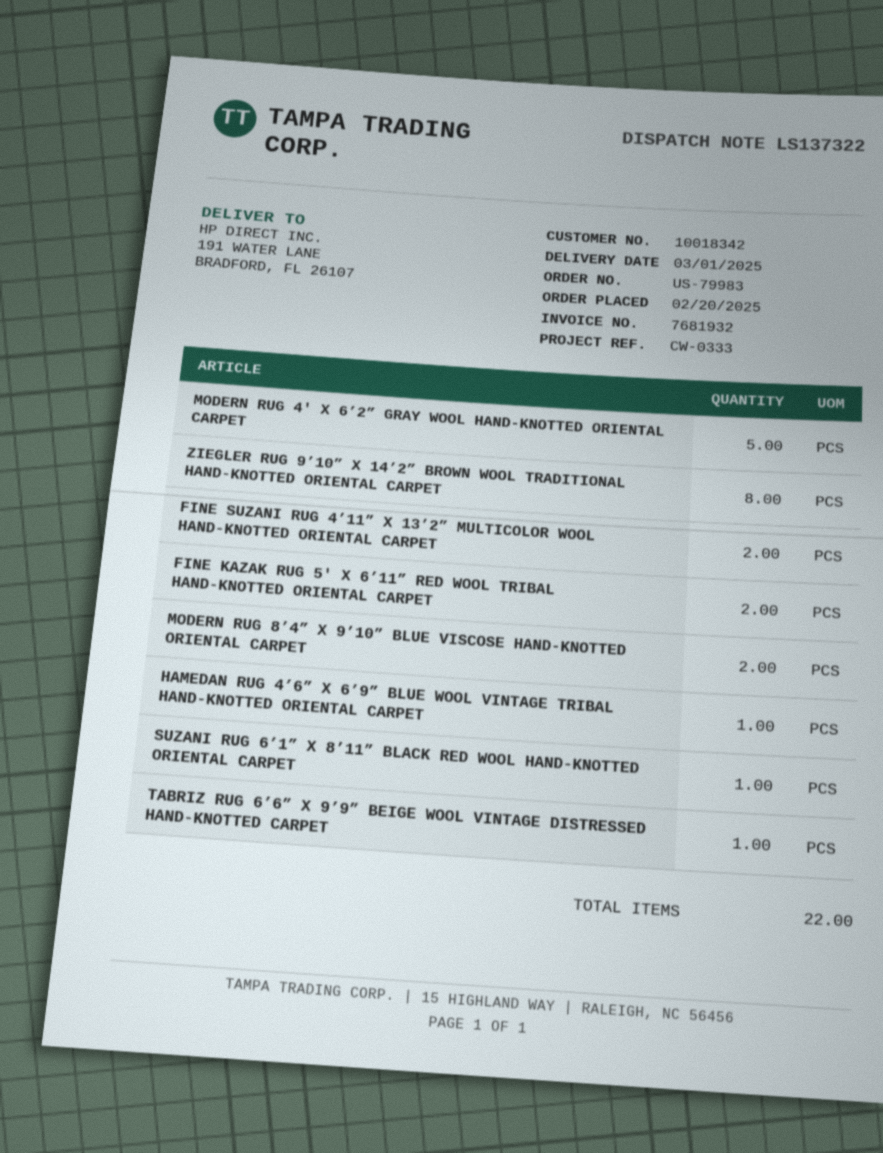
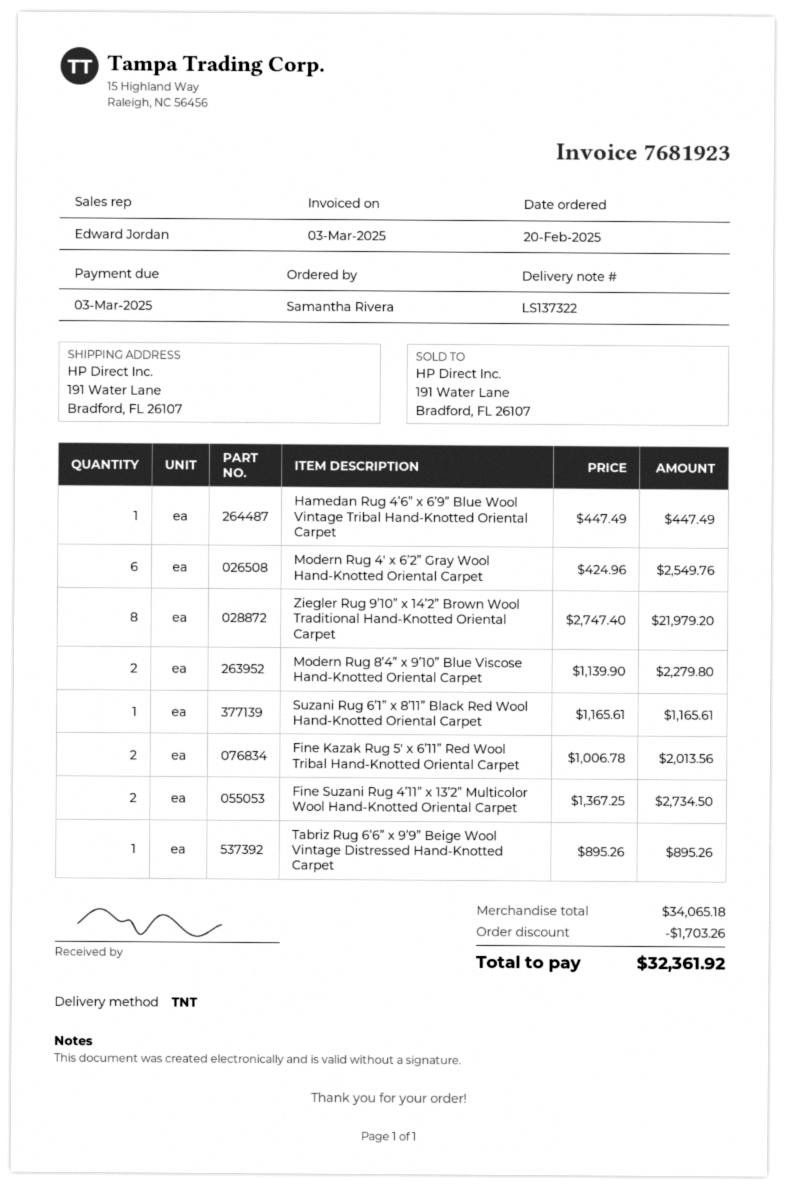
invoice number: 7681932 -> 7681923
MODERN RUG 4′ X 6’2” GRAY WOOL HAND-KNOTTED ORIENTAL CARPET: 5 -> 6

